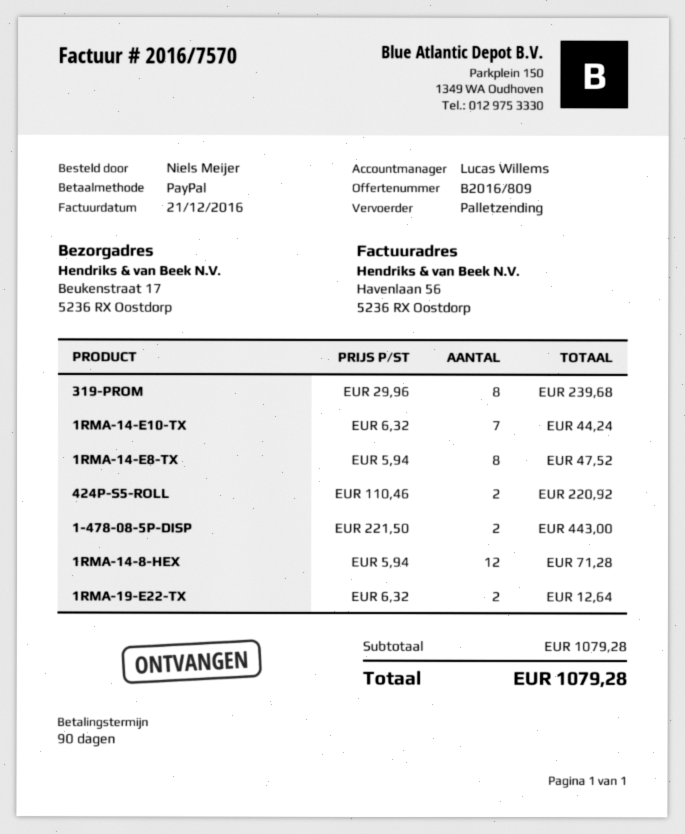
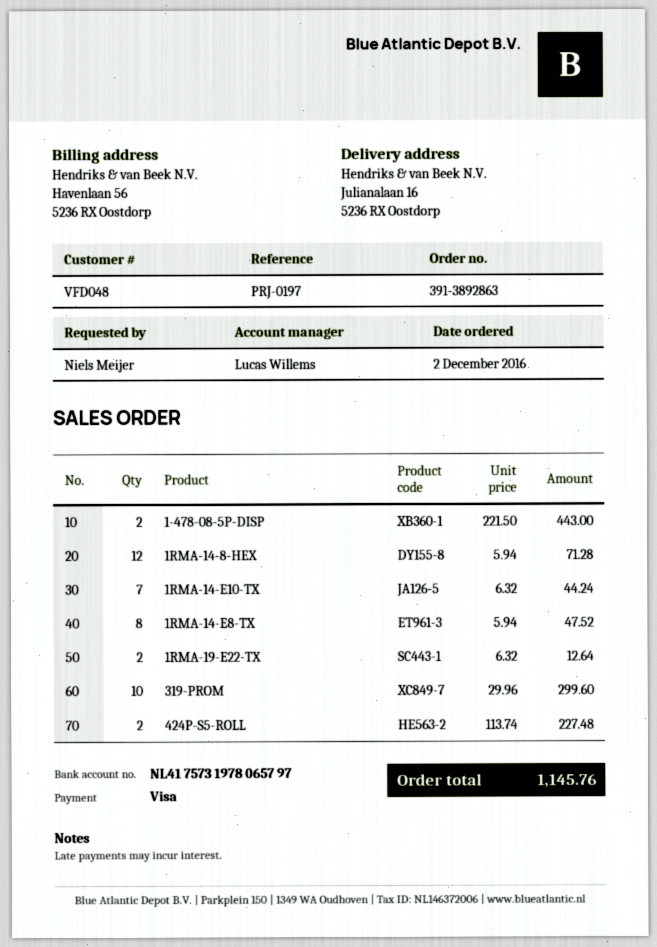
payment method: PayPal -> Visa
ship to: Beukenstraat 17, 5236 RX Oostdorp -> Julianalaan 16, 5236 RX Oostdorp
319-PROM: 8 x 29.96 = 239.68 -> 10 x 29.96 = 299.60
424P-S5-ROLL: 2 x 110.46 = 220.92 -> 2 x 113.74 = 227.48
total: 1079.28 -> 1145.76

